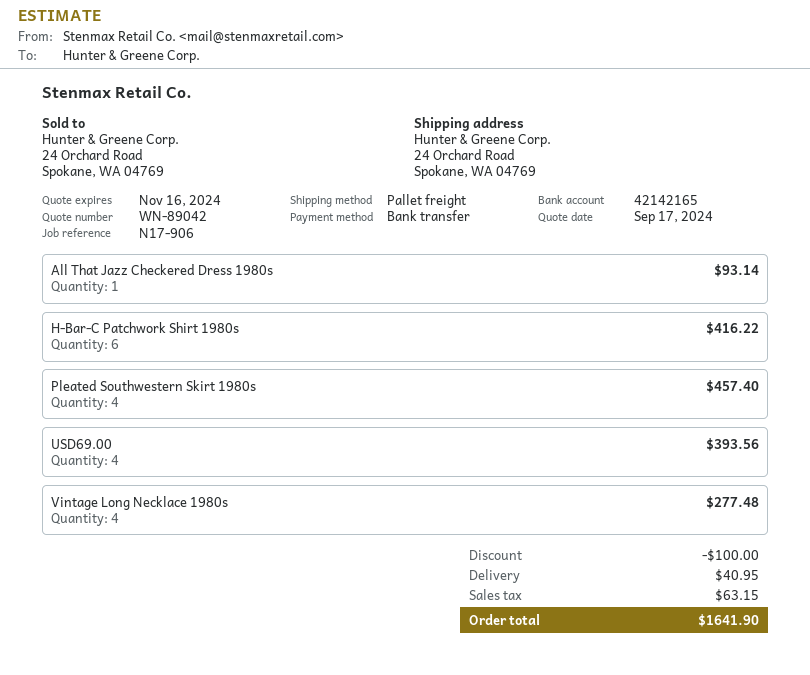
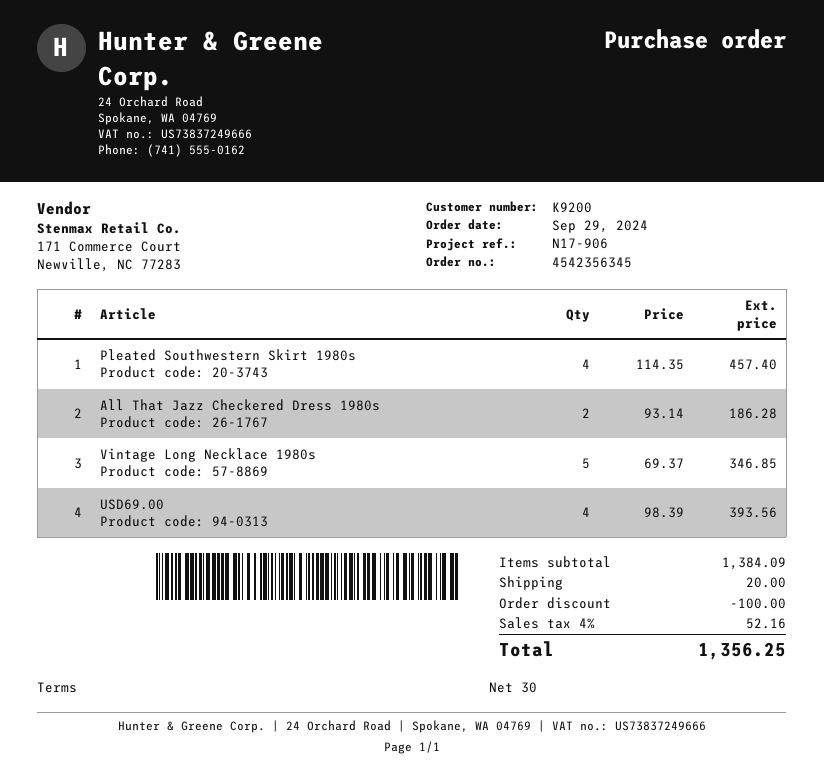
All That Jazz Checkered Dress 1980s: 1 for 93.14 -> 2 for 186.28
H-Bar-C Patchwork Shirt 1980s: 6 for 416.22 -> none
Vintage Long Necklace 1980s: 4 for 277.48 -> 5 for 346.85
shipping: 40.95 -> 20.00
tax: 63.15 -> 52.16
total: 1641.90 -> 1356.25

